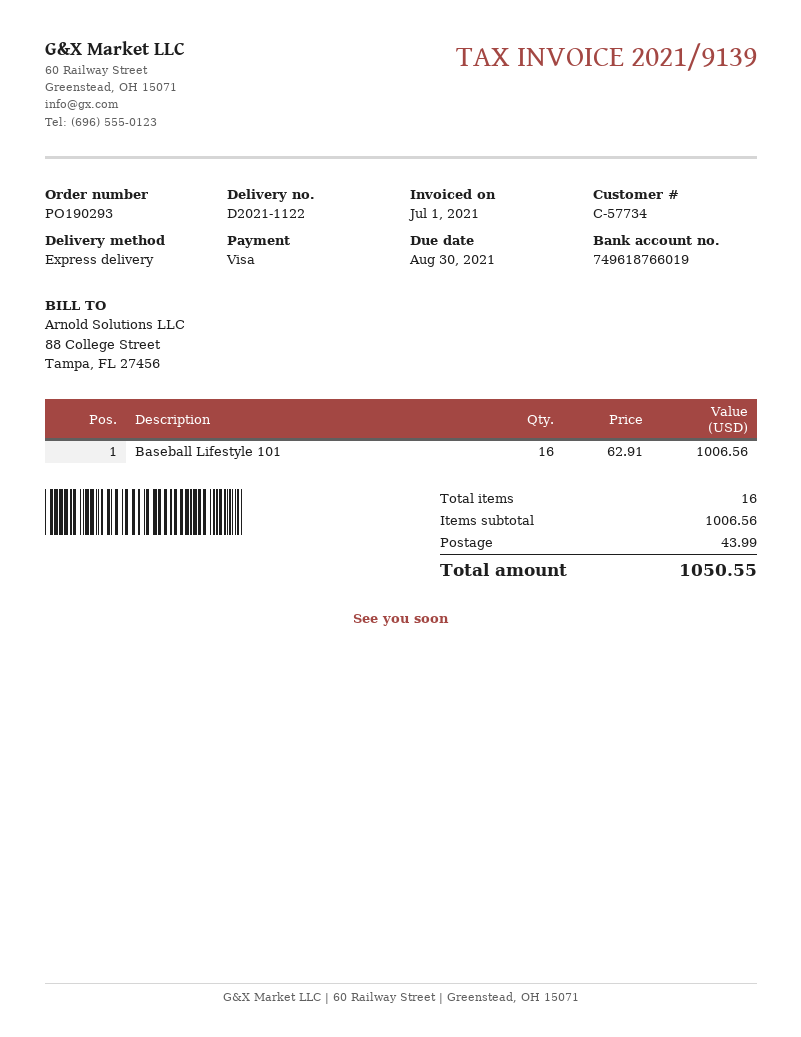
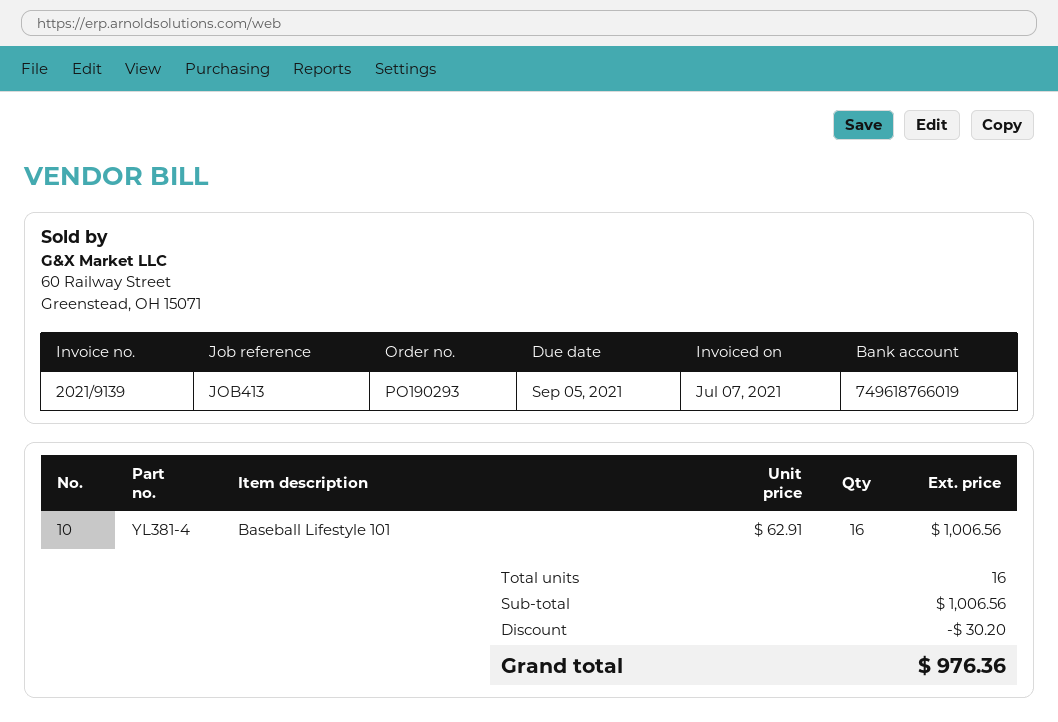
invoice date: 2021-07-01 -> 2021-07-07
due date: 2021-08-30 -> 2021-09-05
discount: none -> 30.20
shipping: 43.99 -> none
total: 1050.55 -> 976.36

